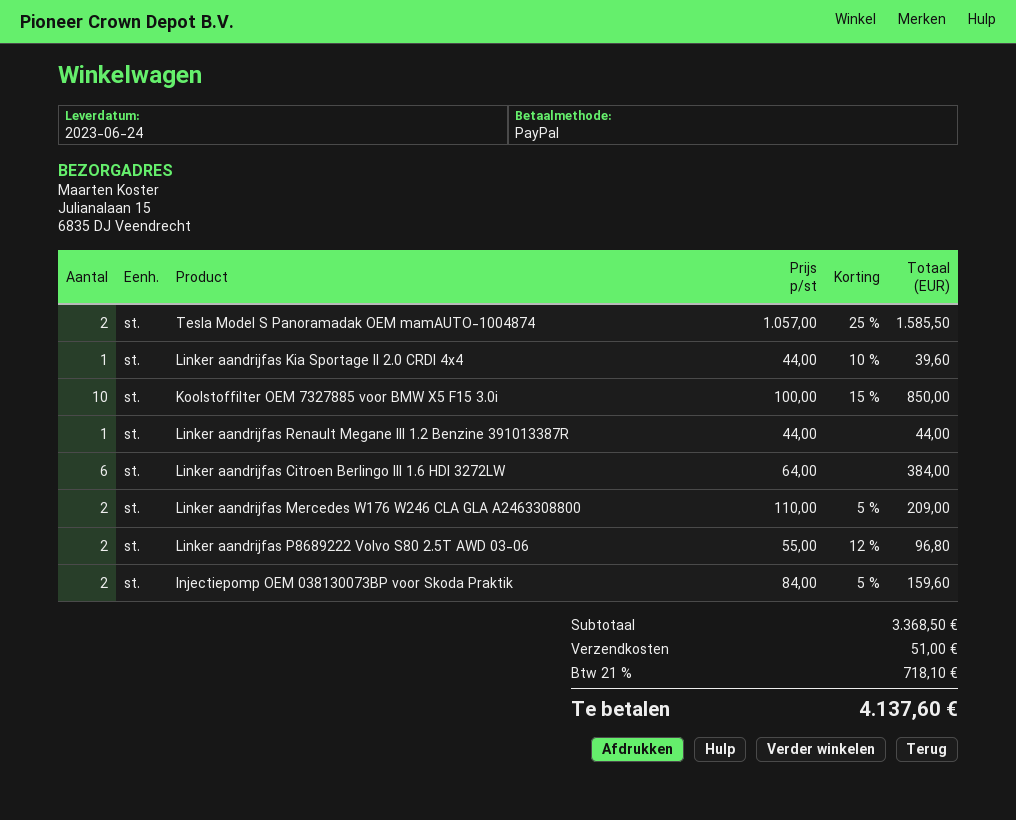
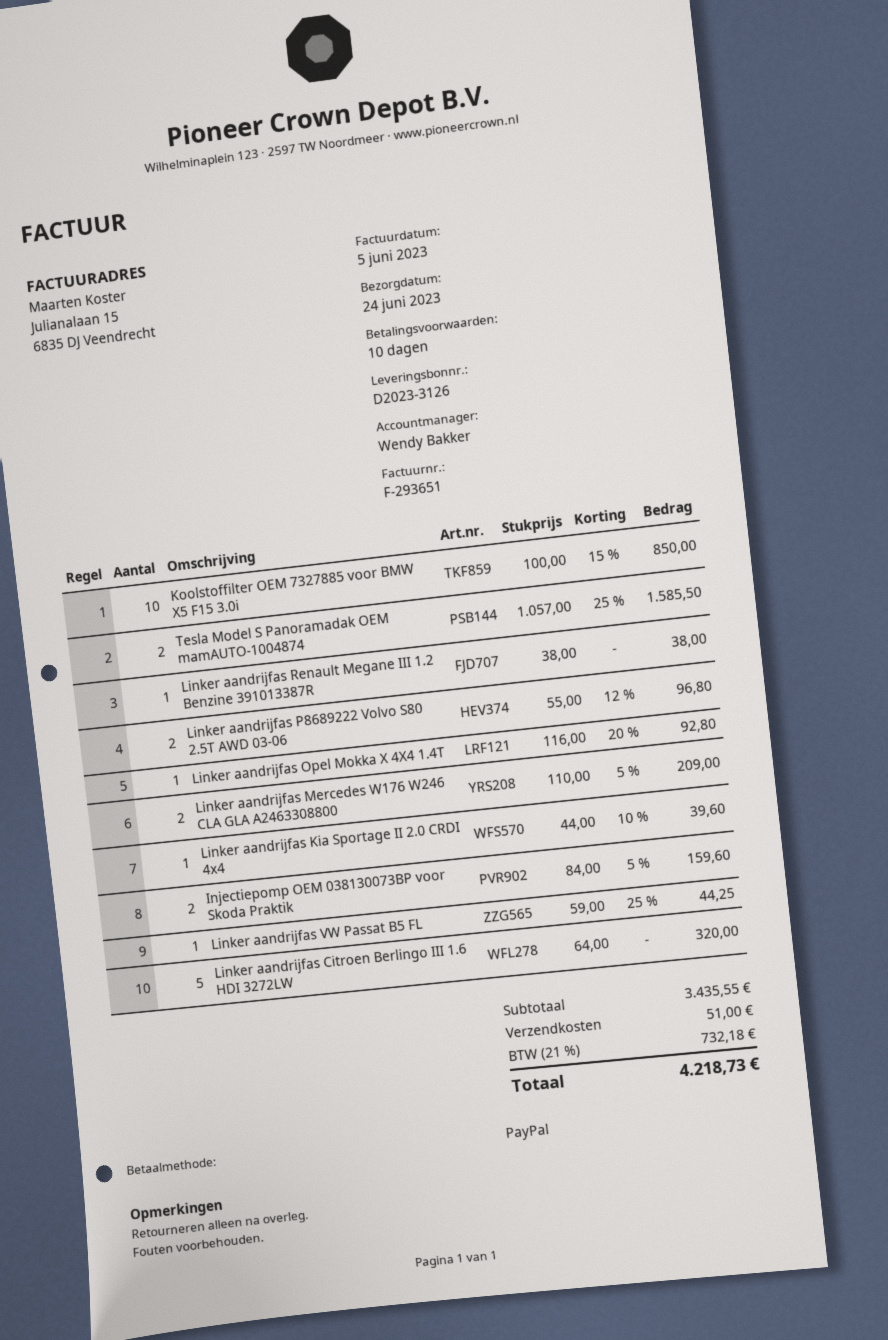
Linker aandrijfas Renault Megane III 1.2 Benzine 391013387R: 1 x 44.00 = 44.00 -> 1 x 38.00 = 38.00
Linker aandrijfas Citroen Berlingo III 1.6 HDI 3272LW: 6 x 64.00 = 384.00 -> 5 x 64.00 = 320.00
Linker aandrijfas Opel Mokka X 4X4 1.4T: none -> 1 x 116.00 - 20% = 92.80
Linker aandrijfas VW Passat B5 FL: none -> 1 x 59.00 - 25% = 44.25
subtotal: 3368.50 -> 3435.55
tax: 21% = 718.10 -> 21% = 732.18
total: 4137.60 -> 4218.73

